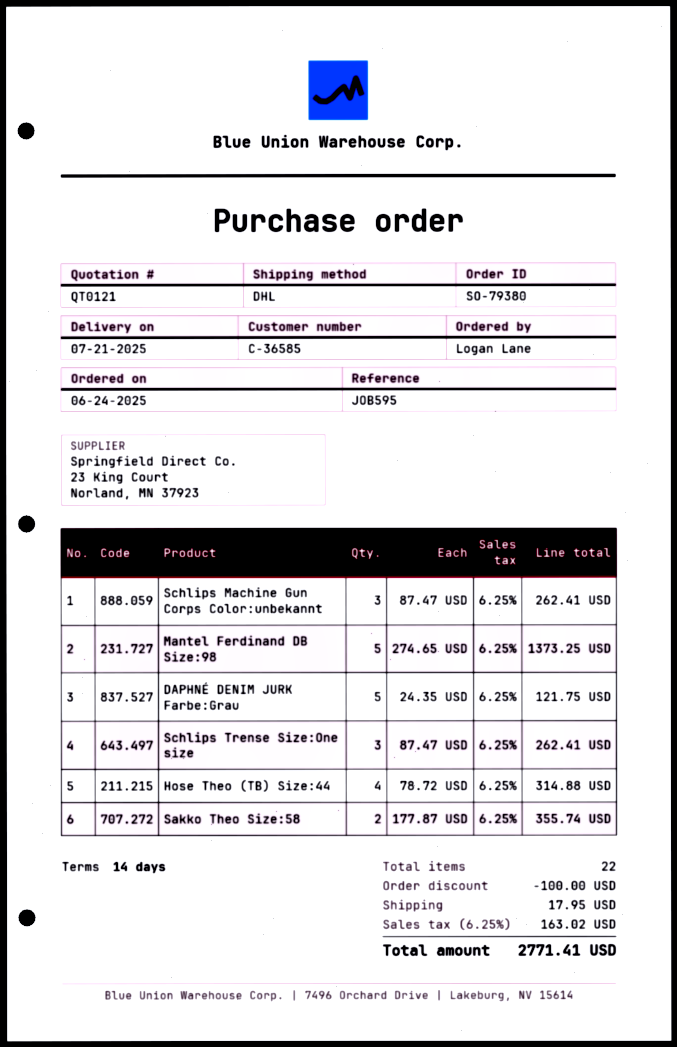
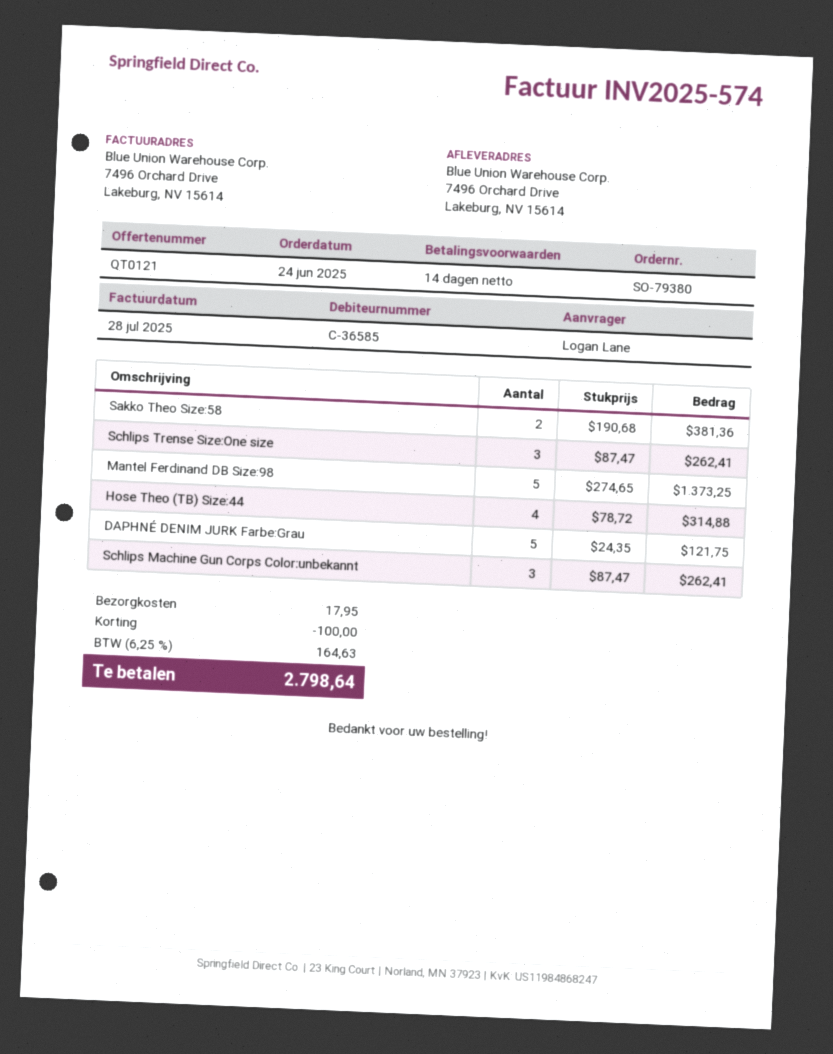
Sakko Theo Size:58: 2 x 177.87 = 355.74 -> 2 x 190.68 = 381.36
tax: 6.25% = 163.02 -> 6.25% = 164.63
total: 2771.41 -> 2798.64

